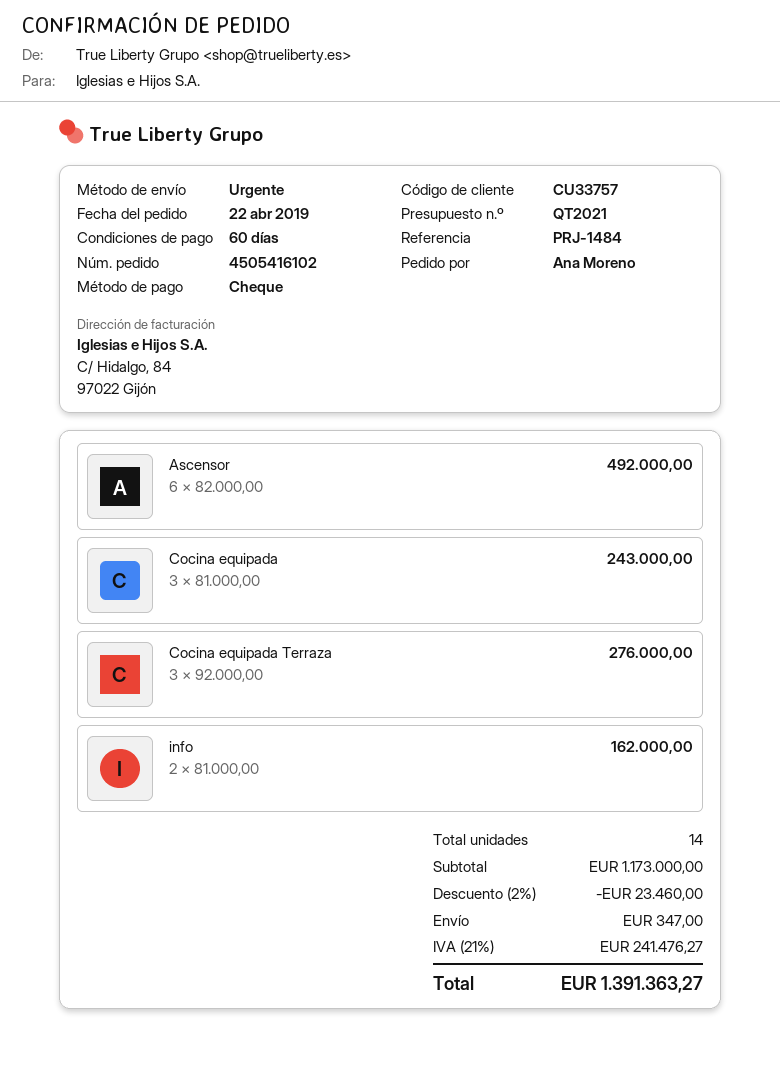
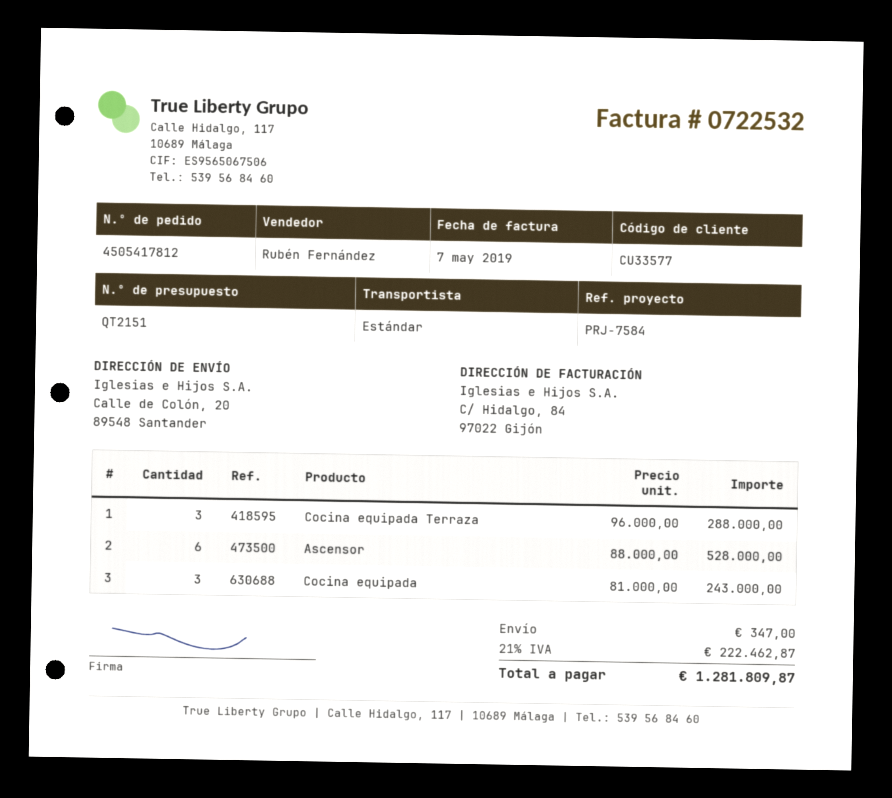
quote number: QT2021 -> QT2151
order number: 4505416102 -> 4505417812
customer number: CU33757 -> CU33577
reference: PRJ-1484 -> PRJ-7584
shipping method: express -> standard
Ascensor: 6 x 82000.00 = 492000.00 -> 6 x 88000.00 = 528000.00
Cocina equipada Terraza: 3 x 92000.00 = 276000.00 -> 3 x 96000.00 = 288000.00
info: 2 x 81000.00 = 162000.00 -> none
discount: 2% = 23460.00 -> none
tax: 21% = 241476.27 -> 21% = 222462.87
total: 1391363.27 -> 1281809.87

